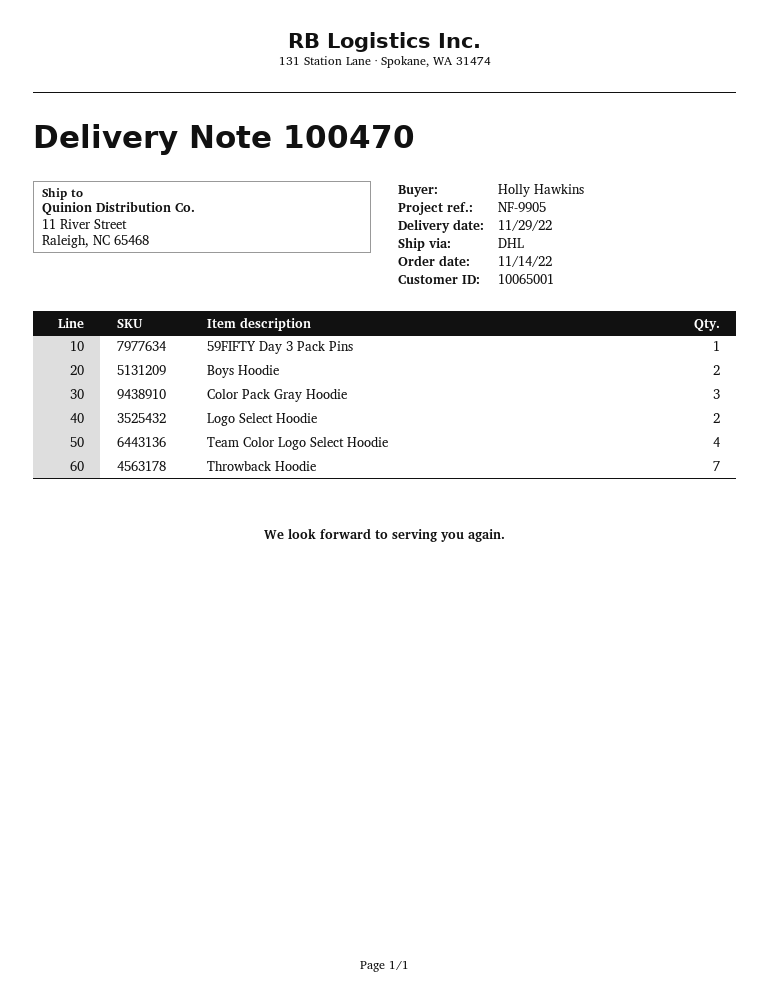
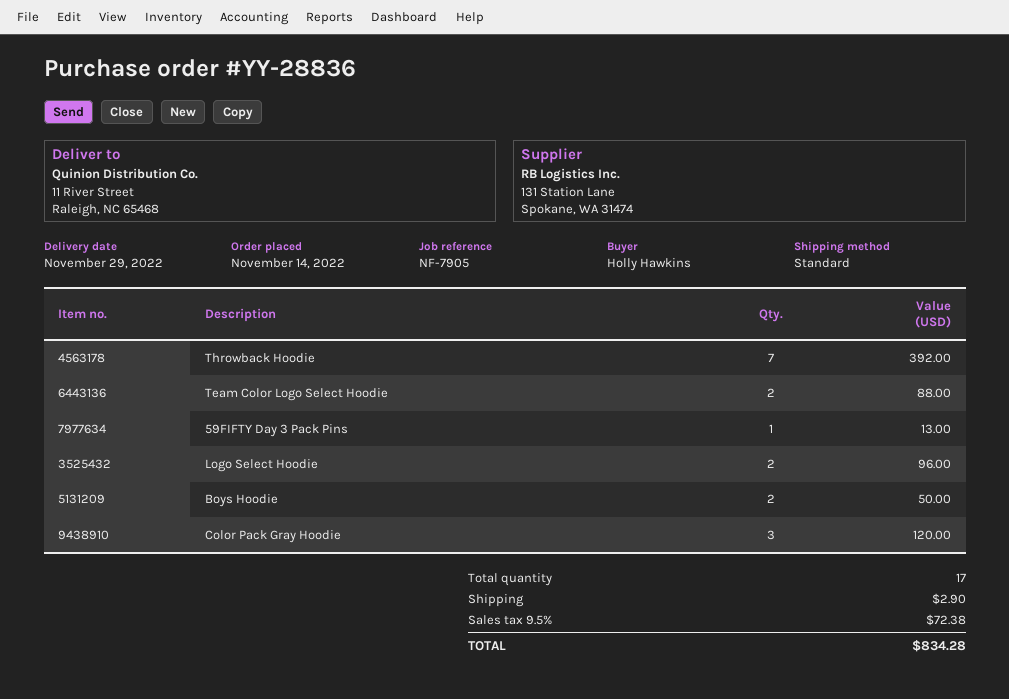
reference: NF-9905 -> NF-7905
shipping method: DHL -> standard
Team Color Logo Select Hoodie: 4 -> 2

